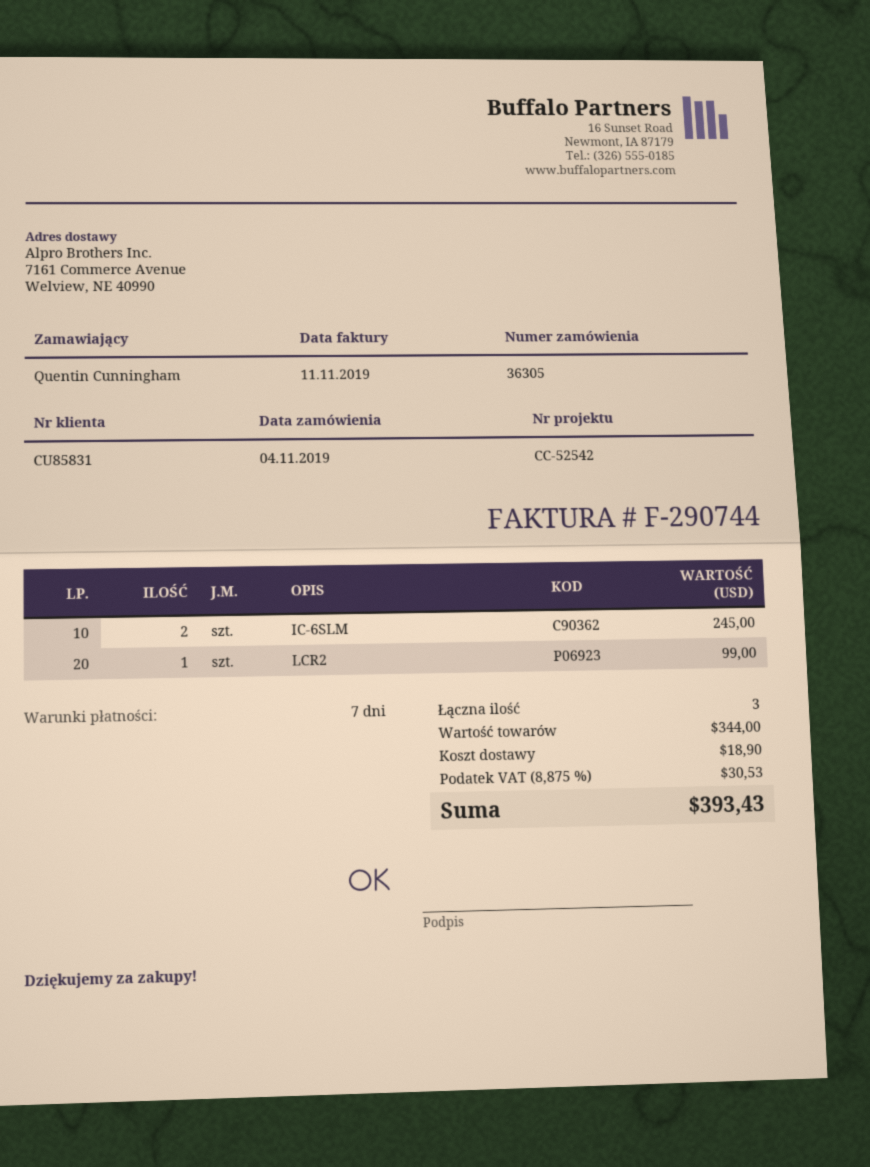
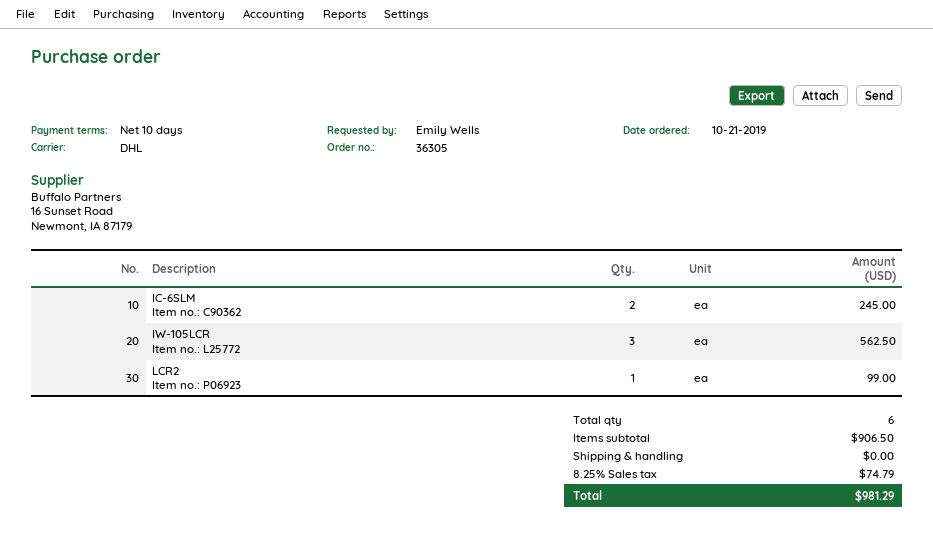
order date: 2019-11-04 -> 2019-10-21
payment terms: 7 days -> 10 days
ordered by: Quentin Cunningham -> Emily Wells
IW-105LCR: none -> 3 for 562.50
total quantity: 3 -> 6
subtotal: 344.00 -> 906.50
shipping: 18.90 -> 0.00
tax: 8.875% = 30.53 -> 8.25% = 74.79
total: 393.43 -> 981.29

